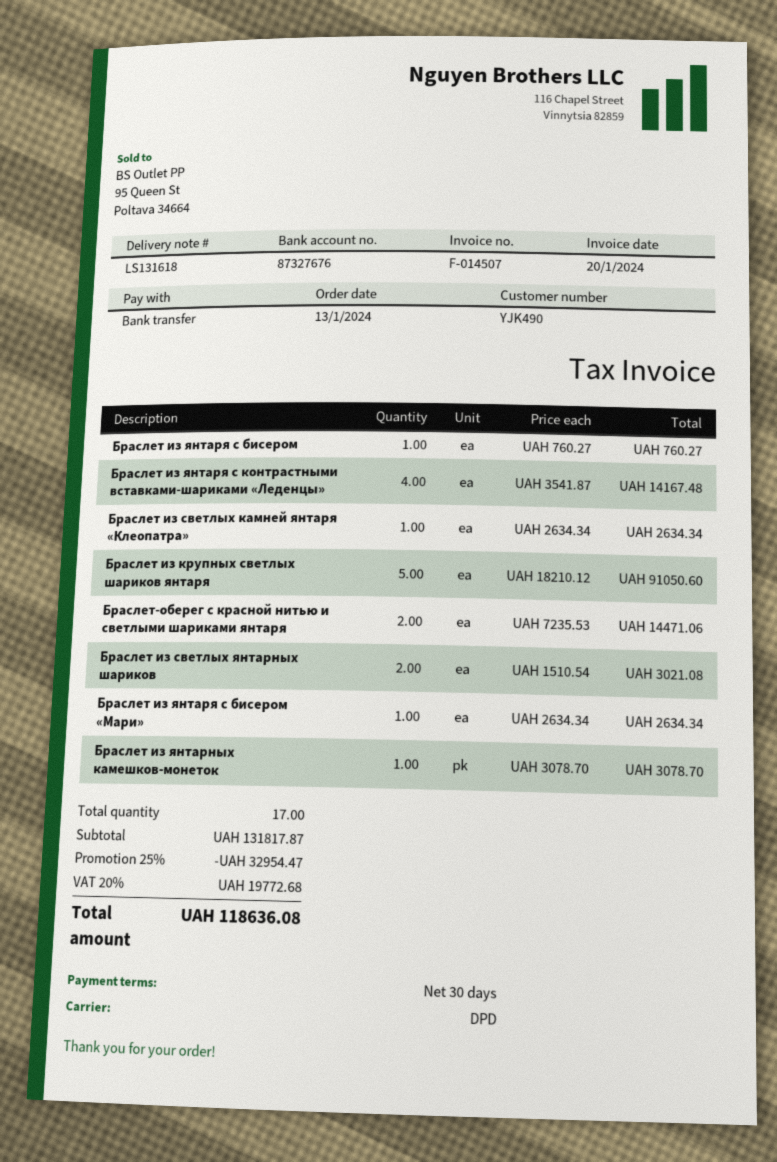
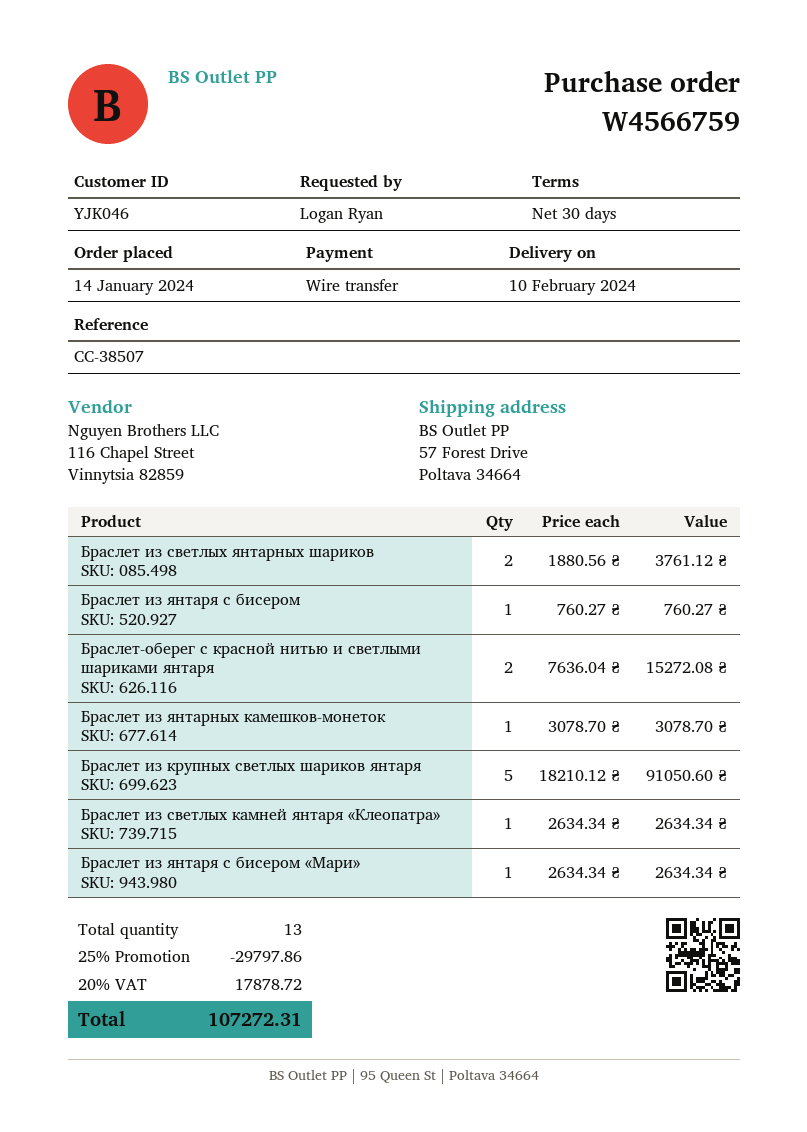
order date: 2024-01-13 -> 2024-01-14
customer number: YJK490 -> YJK046
Браслет из янтаря с контрастными вставками-шариками «Леденцы»: 4 x 3541.87 = 14167.48 -> none
Браслет-оберег с красной нитью и светлыми шариками янтаря: 2 x 7235.53 = 14471.06 -> 2 x 7636.04 = 15272.08
Браслет из светлых янтарных шариков: 2 x 1510.54 = 3021.08 -> 2 x 1880.56 = 3761.12
total quantity: 17 -> 13
discount: 25% = 32954.47 -> 25% = 29797.86
tax: 20% = 19772.68 -> 20% = 17878.72
total: 118636.08 -> 107272.31

